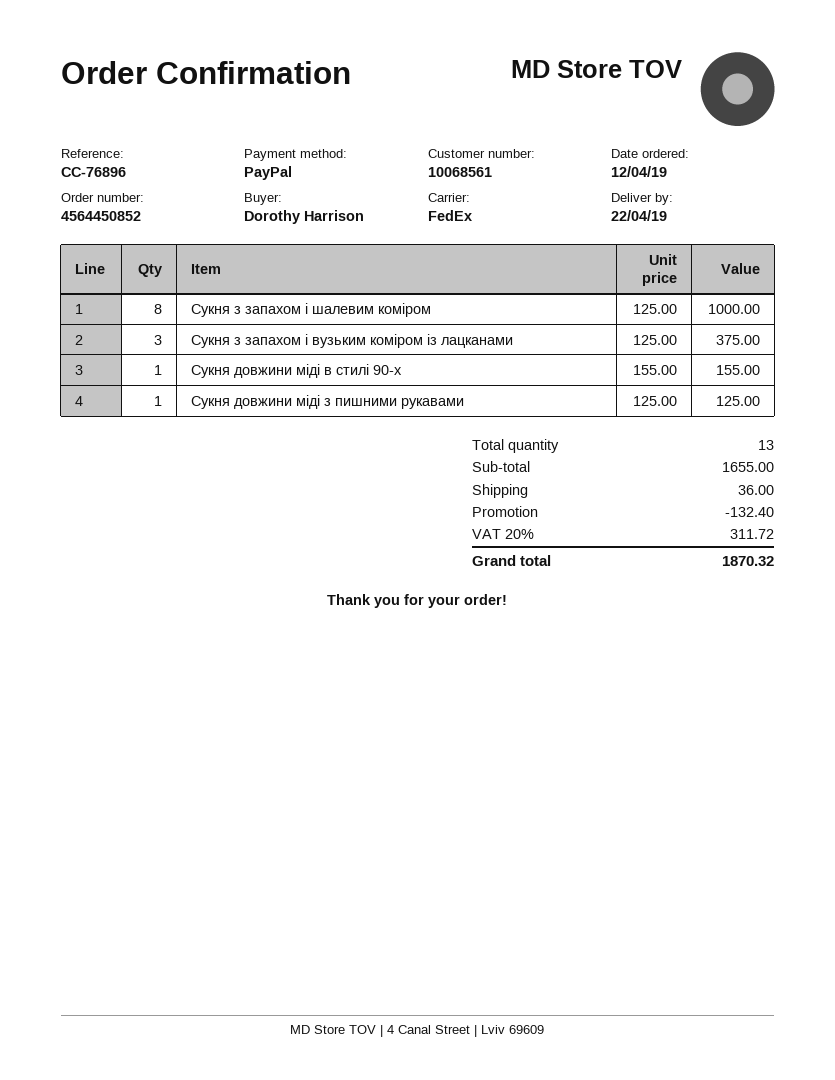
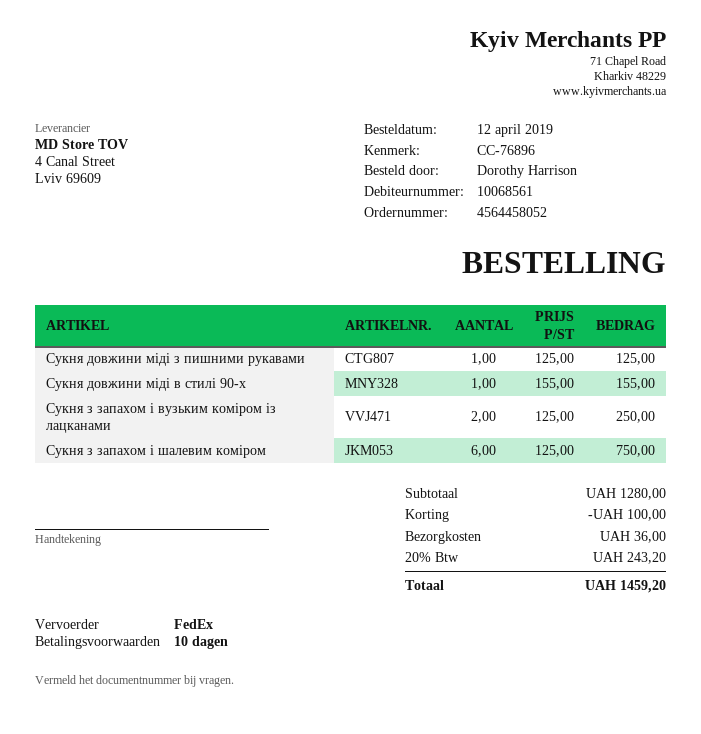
order number: 4564450852 -> 4564458052
Сукня з запахом і шалевим коміром: 8 x 125.00 = 1000.00 -> 6 x 125.00 = 750.00
Сукня з запахом і вузьким коміром із лацканами: 3 x 125.00 = 375.00 -> 2 x 125.00 = 250.00
subtotal: 1655.00 -> 1280.00
discount: 132.40 -> 100.00
tax: 20% = 311.72 -> 20% = 243.20
total: 1870.32 -> 1459.20

